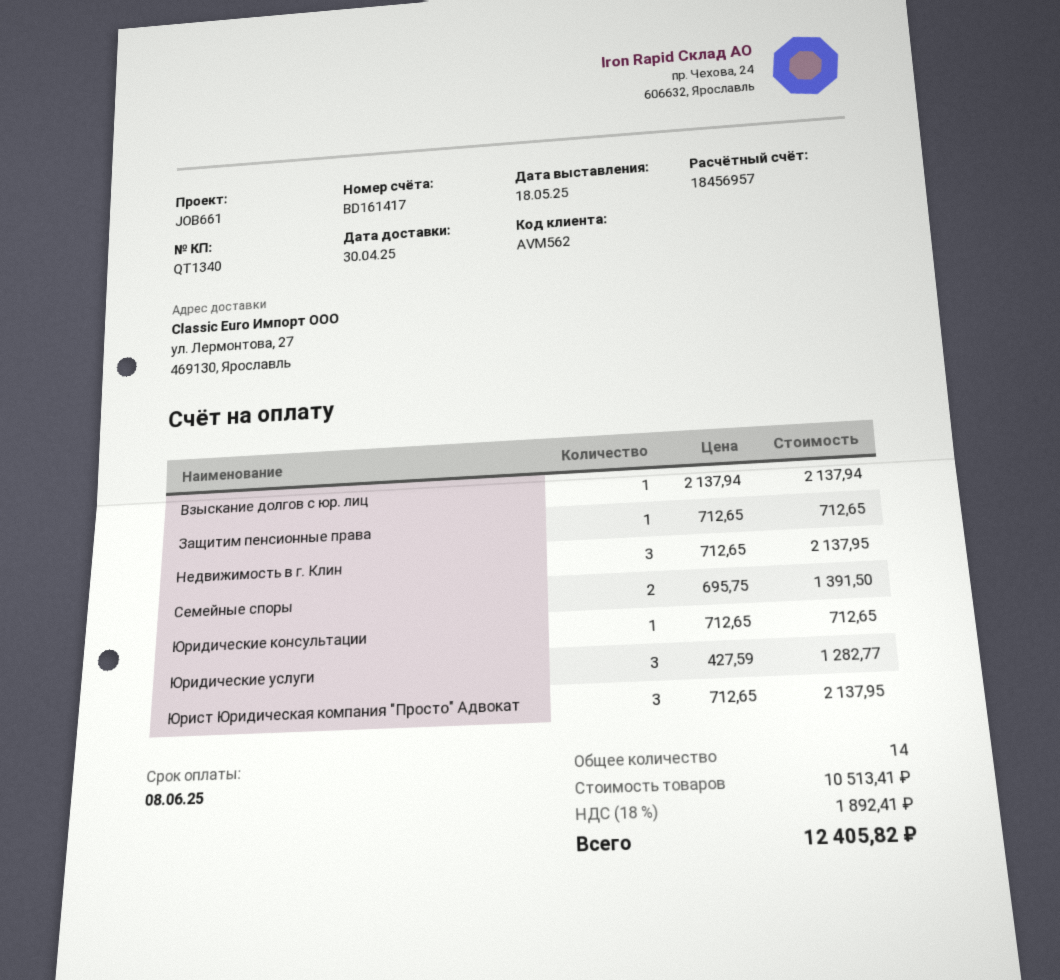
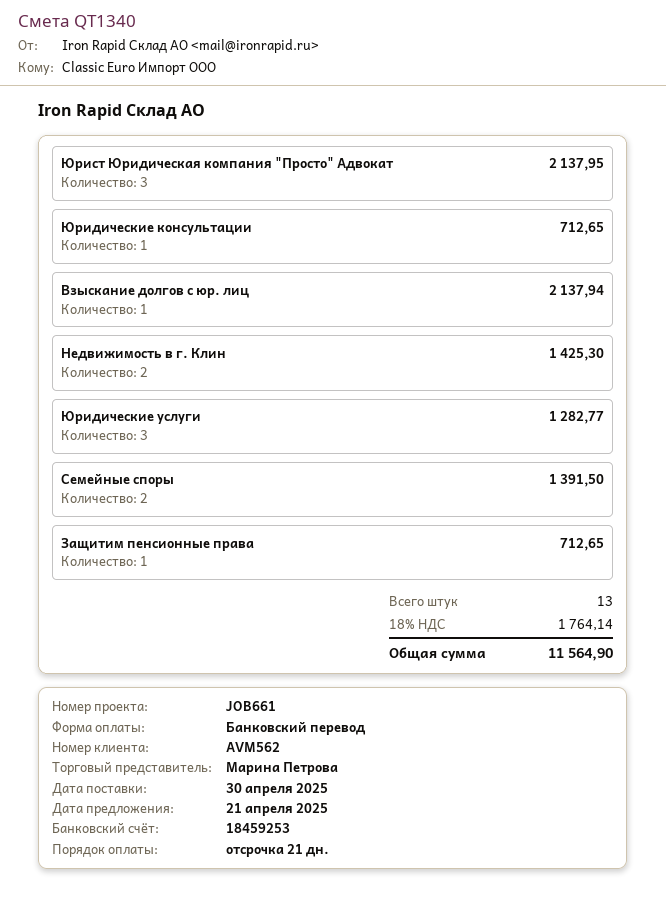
bank account: 18456957 -> 18459253
Недвижимость в г. Клин: 3 for 2137.95 -> 2 for 1425.30
total quantity: 14 -> 13
tax: 18% = 1892.41 -> 18% = 1764.14
total: 12405.82 -> 11564.90

